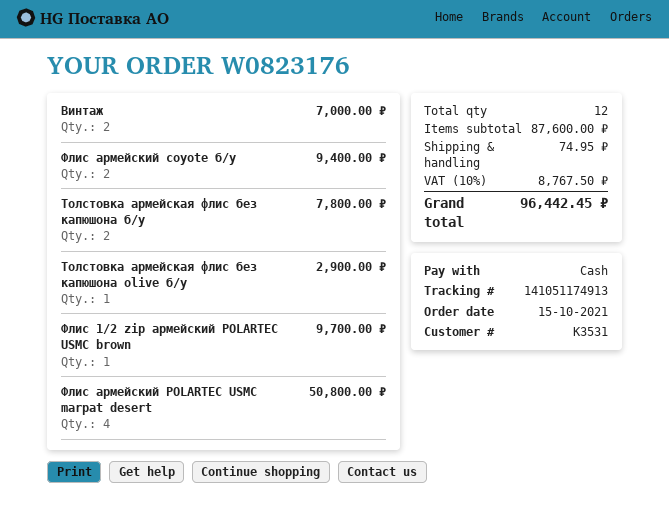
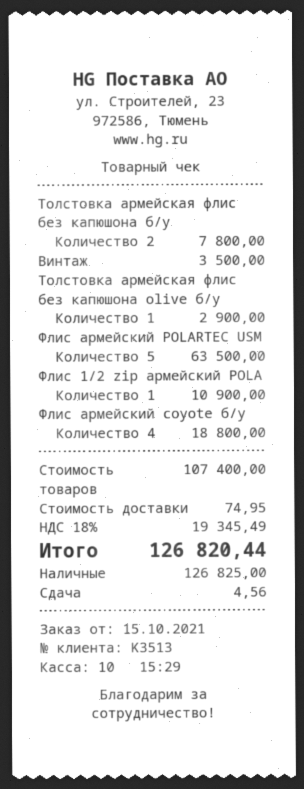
customer number: K3531 -> K3513
Винтаж: 2 for 7000.00 -> 1 for 3500.00
Флис армейский coyote б/у: 2 for 9400.00 -> 4 for 18800.00
Флис 1/2 zip армейский POLARTEC USMC brown: 1 for 9700.00 -> 1 for 10900.00
Флис армейский POLARTEC USMC marpat desert: 4 for 50800.00 -> 5 for 63500.00
subtotal: 87600.00 -> 107400.00
tax: 10% = 8767.50 -> 18% = 19345.49
total: 96442.45 -> 126820.44

